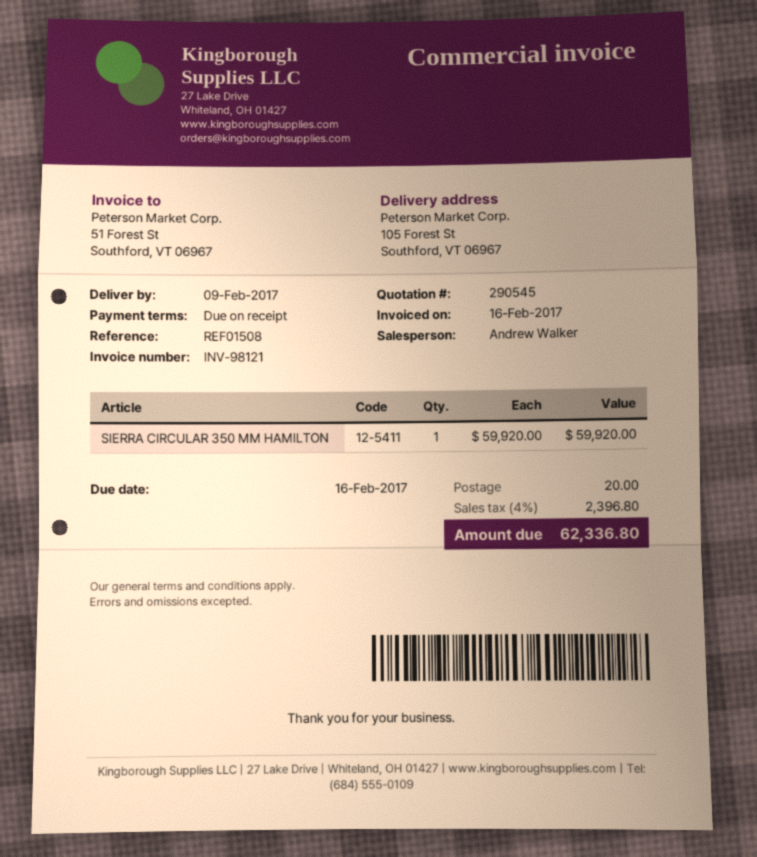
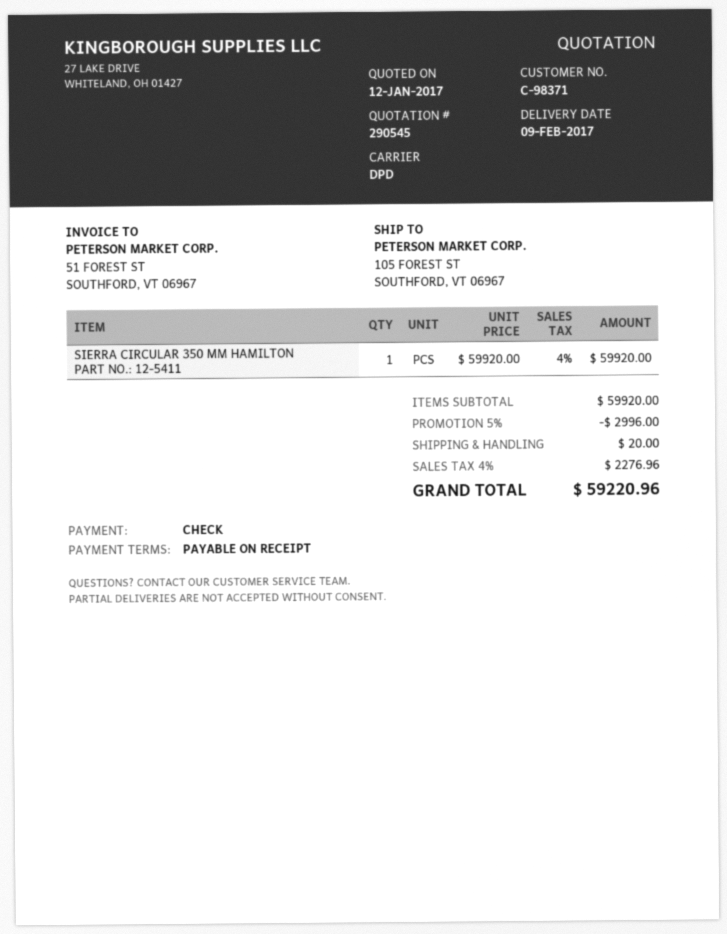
discount: none -> 5% = 2996.00
tax: 4% = 2396.80 -> 4% = 2276.96
total: 62336.80 -> 59220.96

